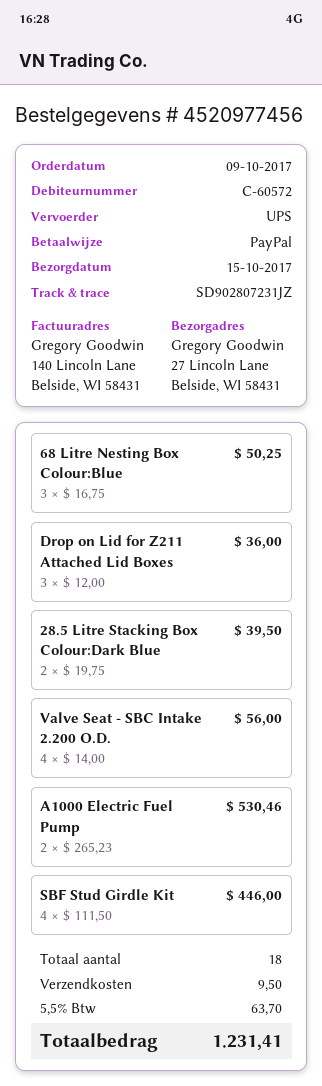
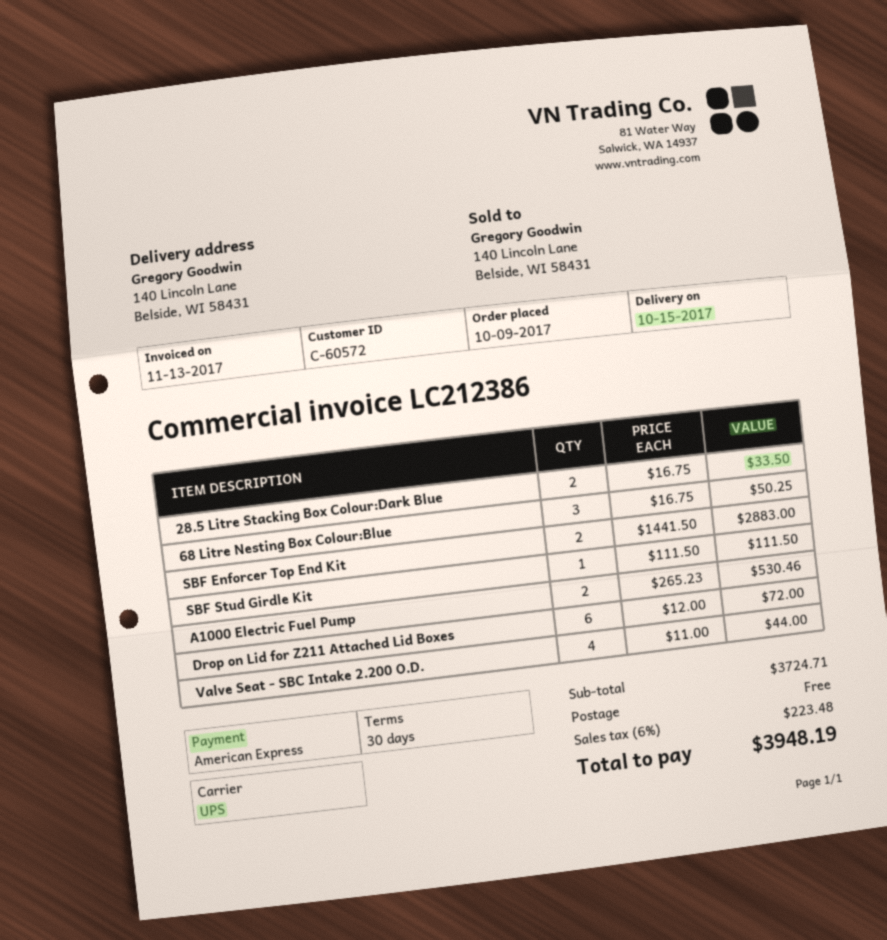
payment method: PayPal -> American Express
ship to: 27 Lincoln Lane, Belside, WI 58431 -> 140 Lincoln Lane, Belside, WI 58431
Drop on Lid for Z211 Attached Lid Boxes: 3 x 12.00 = 36.00 -> 6 x 12.00 = 72.00
28.5 Litre Stacking Box Colour:Dark Blue: 2 x 19.75 = 39.50 -> 2 x 16.75 = 33.50
Valve Seat - SBC Intake 2.200 O.D.: 4 x 14.00 = 56.00 -> 4 x 11.00 = 44.00
SBF Stud Girdle Kit: 4 x 111.50 = 446.00 -> 1 x 111.50 = 111.50
SBF Enforcer Top End Kit: none -> 2 x 1441.50 = 2883.00
shipping: 9.50 -> 0.00
tax: 5.5% = 63.70 -> 6% = 223.48
total: 1231.41 -> 3948.19

